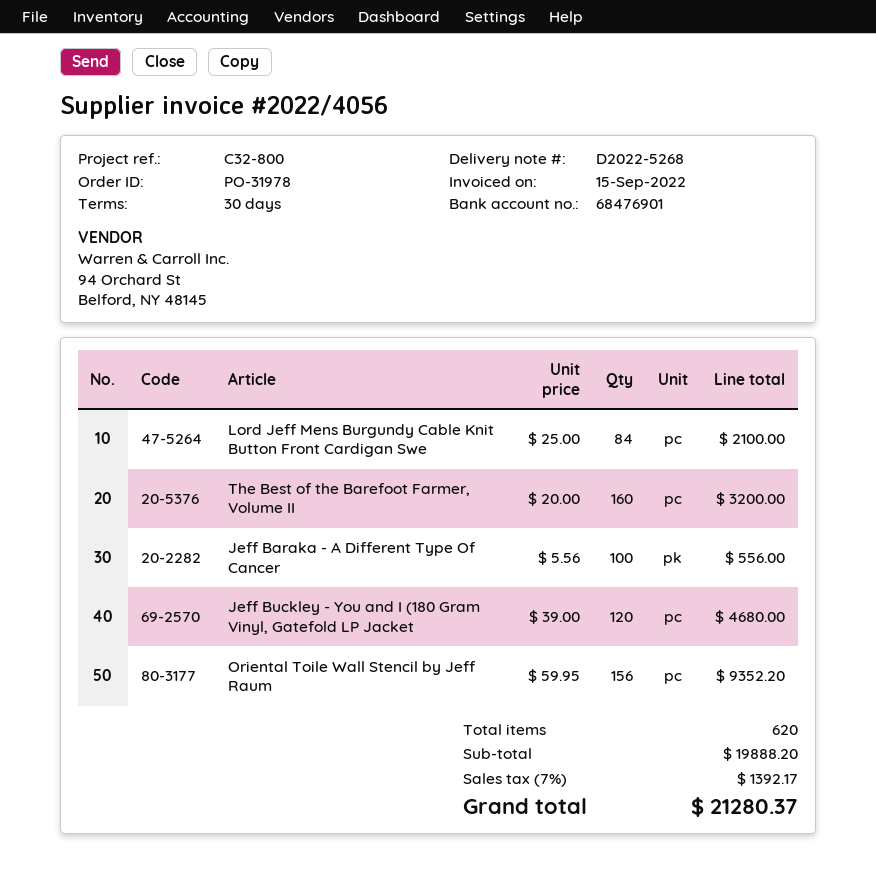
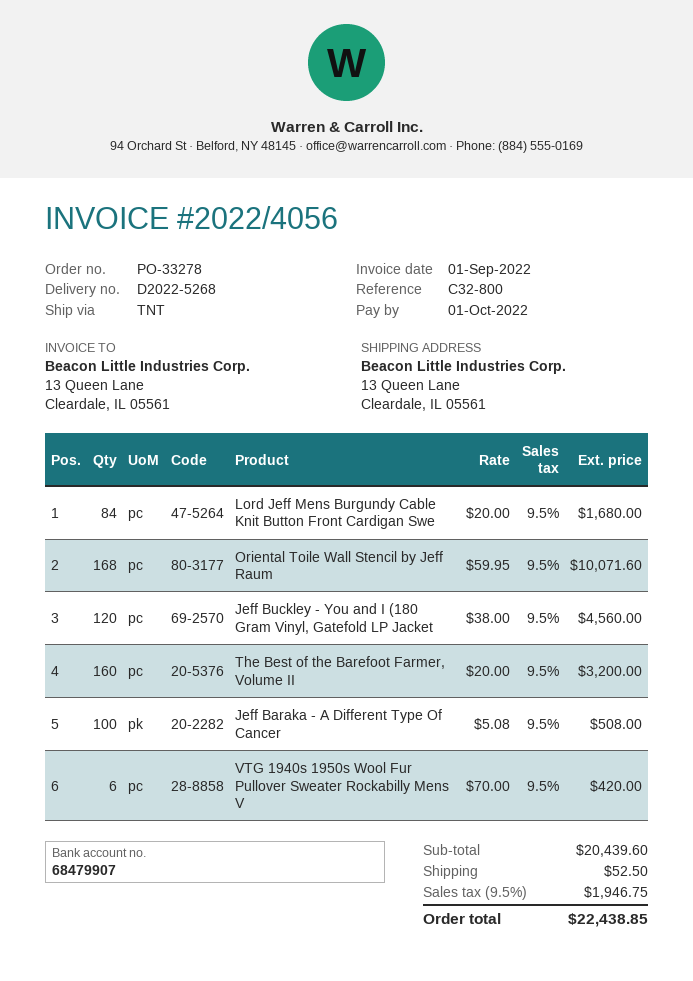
order number: PO-31978 -> PO-33278
invoice date: 2022-09-15 -> 2022-09-01
bank account: 68476901 -> 68479907
Lord Jeff Mens Burgundy Cable Knit Button Front Cardigan Swe: 84 x 25.00 = 2100.00 -> 84 x 20.00 = 1680.00
Jeff Baraka - A Different Type Of Cancer: 100 x 5.56 = 556.00 -> 100 x 5.08 = 508.00
Jeff Buckley - You and I (180 Gram Vinyl, Gatefold LP Jacket: 120 x 39.00 = 4680.00 -> 120 x 38.00 = 4560.00
Oriental Toile Wall Stencil by Jeff Raum: 156 x 59.95 = 9352.20 -> 168 x 59.95 = 10071.60
VTG 1940s 1950s Wool Fur Pullover Sweater Rockabilly Mens V: none -> 6 x 70.00 = 420.00
subtotal: 19888.20 -> 20439.60
shipping: none -> 52.50
tax: 7% = 1392.17 -> 9.5% = 1946.75
total: 21280.37 -> 22438.85

